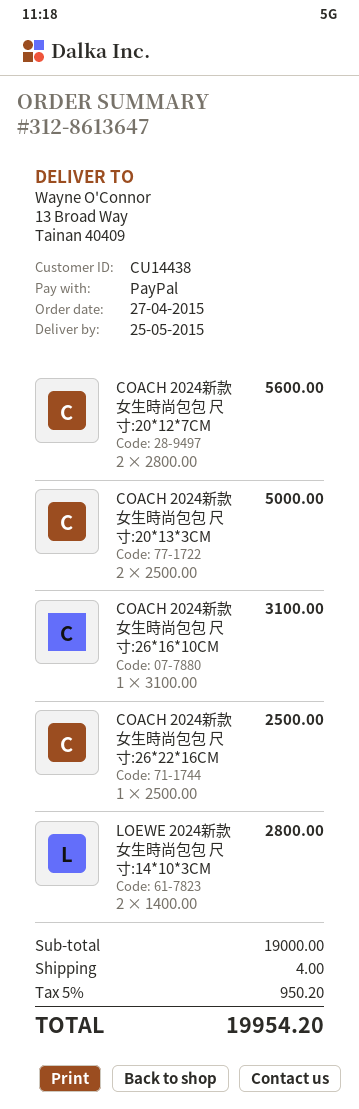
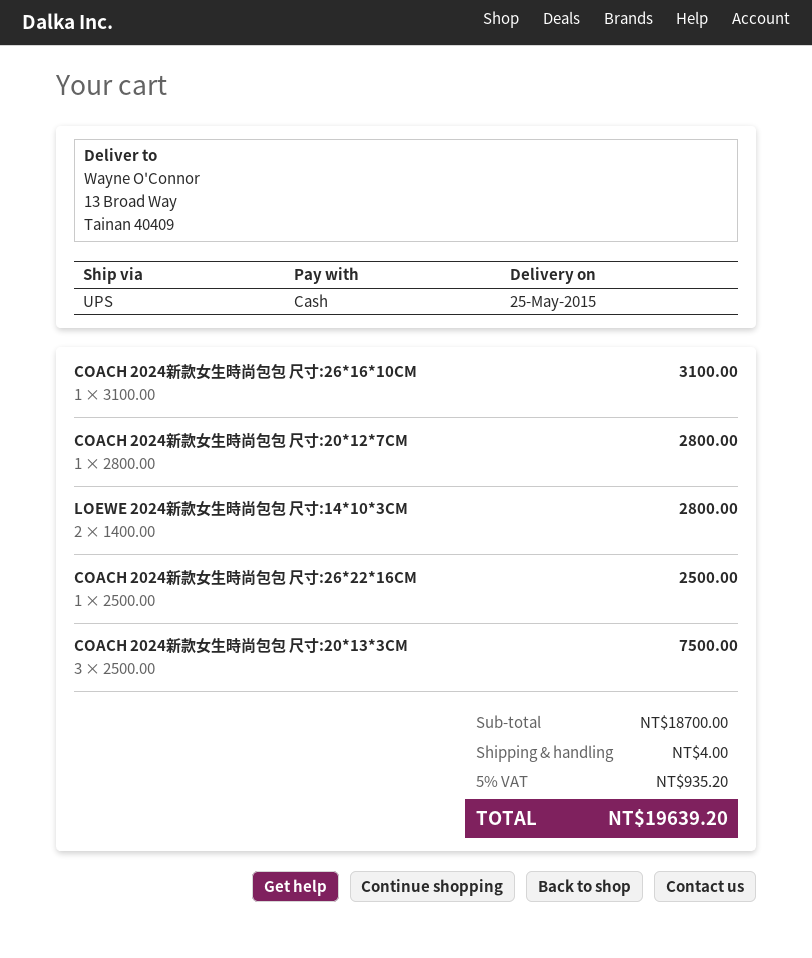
payment method: PayPal -> cash
COACH 2024新款女生時尚包包 尺寸:20*12*7CM: 2 x 2800.00 = 5600.00 -> 1 x 2800.00 = 2800.00
COACH 2024新款女生時尚包包 尺寸:20*13*3CM: 2 x 2500.00 = 5000.00 -> 3 x 2500.00 = 7500.00
subtotal: 19000.00 -> 18700.00
tax: 5% = 950.20 -> 5% = 935.20
total: 19954.20 -> 19639.20

